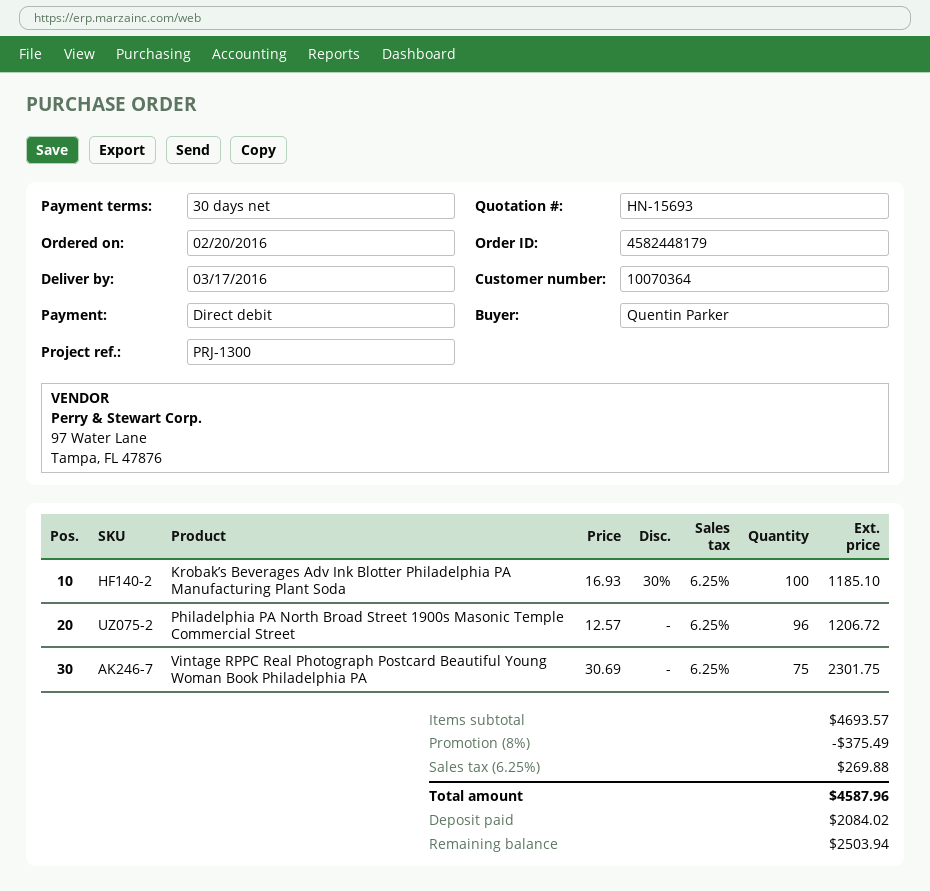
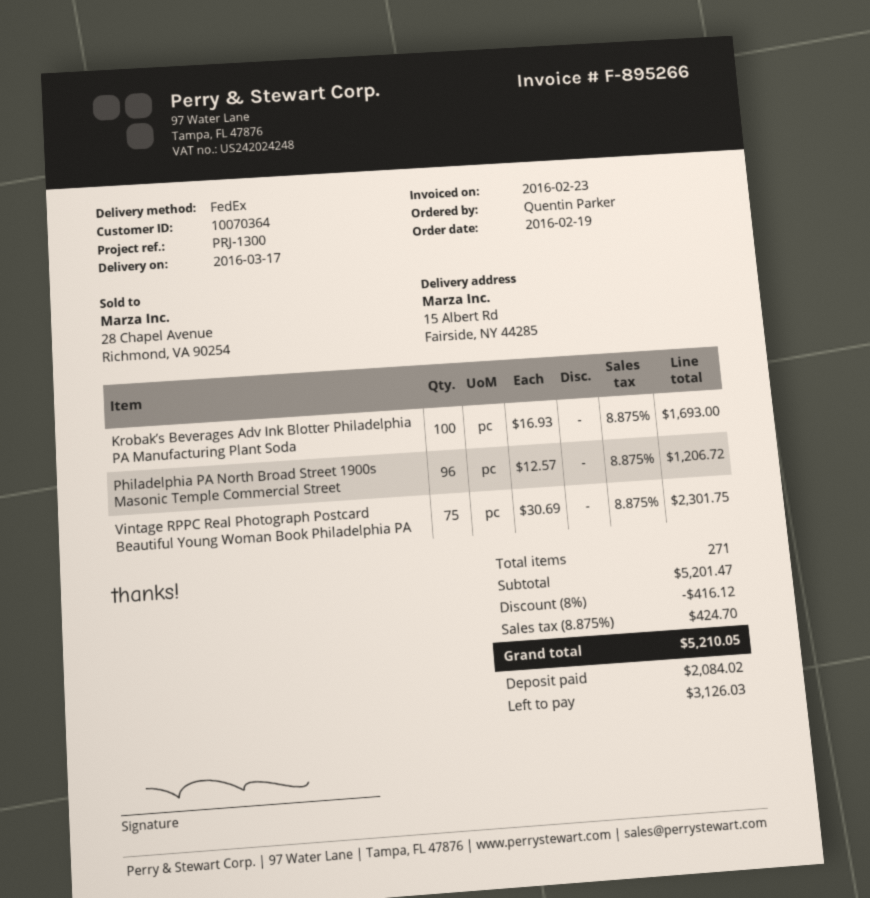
order date: 2016-02-20 -> 2016-02-19
Krobak’s Beverages Adv Ink Blotter Philadelphia PA Manufacturing Plant Soda: 100 x 16.93 - 30% = 1185.10 -> 100 x 16.93 = 1693.00
subtotal: 4693.57 -> 5201.47
discount: 8% = 375.49 -> 8% = 416.12
tax: 6.25% = 269.88 -> 8.875% = 424.70
total: 4587.96 -> 5210.05
balance: 2503.94 -> 3126.03

